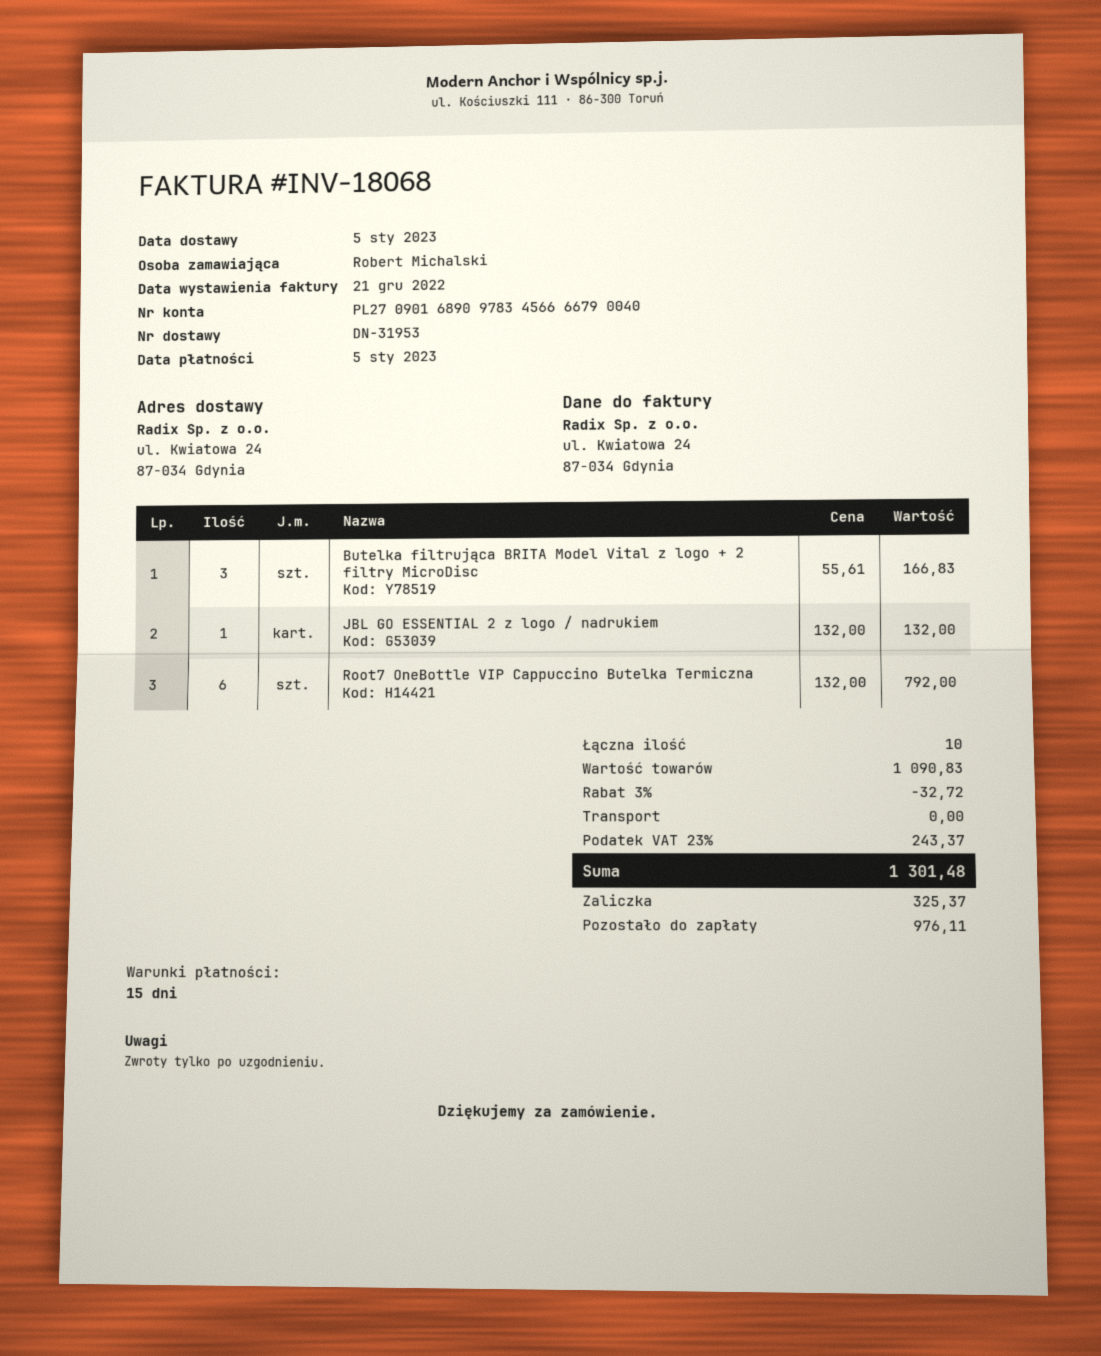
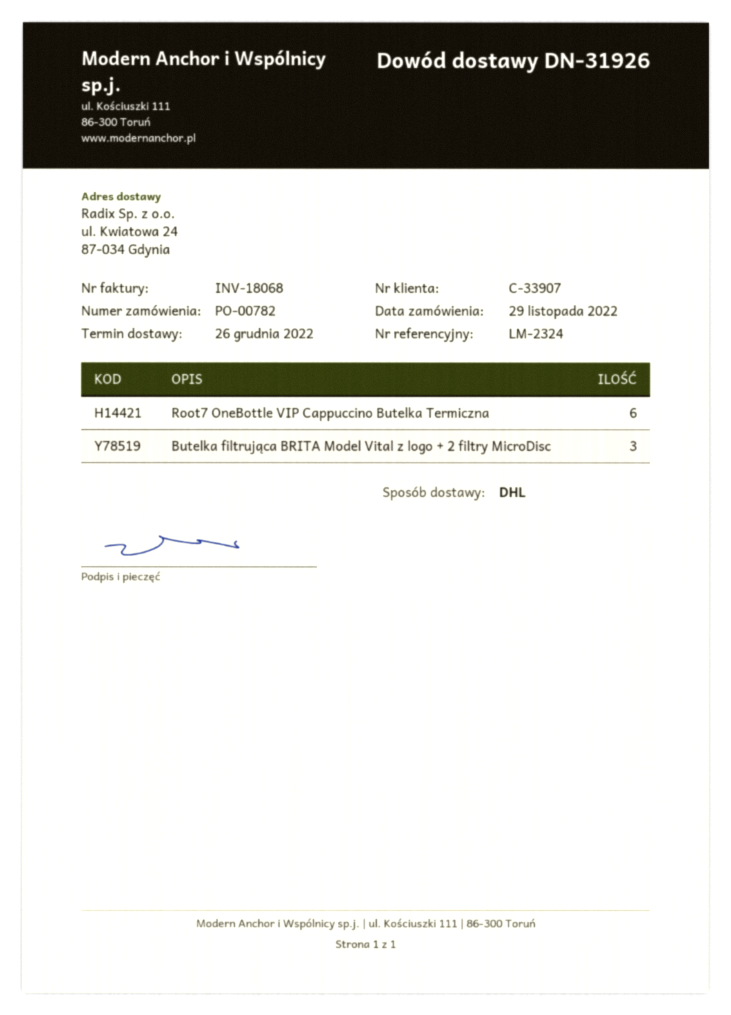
delivery note number: DN-31953 -> DN-31926
delivery date: 2023-01-05 -> 2022-12-26
JBL GO ESSENTIAL 2 z logo / nadrukiem: 1 -> none

